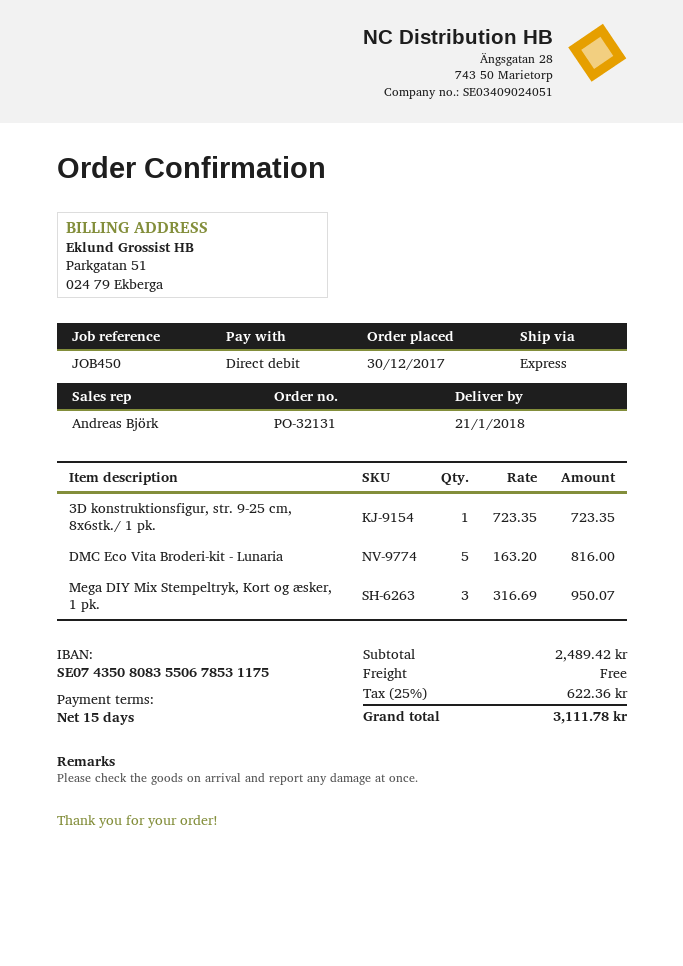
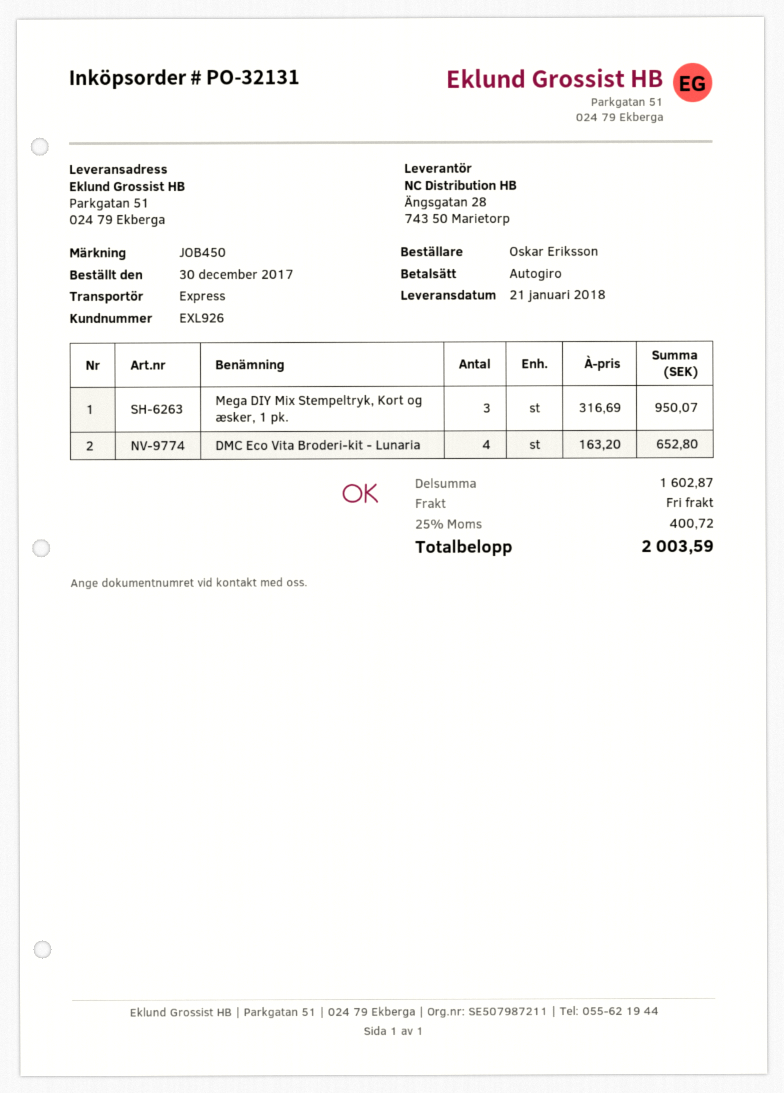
3D konstruktionsfigur, str. 9-25 cm, 8x6stk./ 1 pk.: 1 x 723.35 = 723.35 -> none
DMC Eco Vita Broderi-kit - Lunaria: 5 x 163.20 = 816.00 -> 4 x 163.20 = 652.80
subtotal: 2489.42 -> 1602.87
tax: 25% = 622.36 -> 25% = 400.72
total: 3111.78 -> 2003.59

